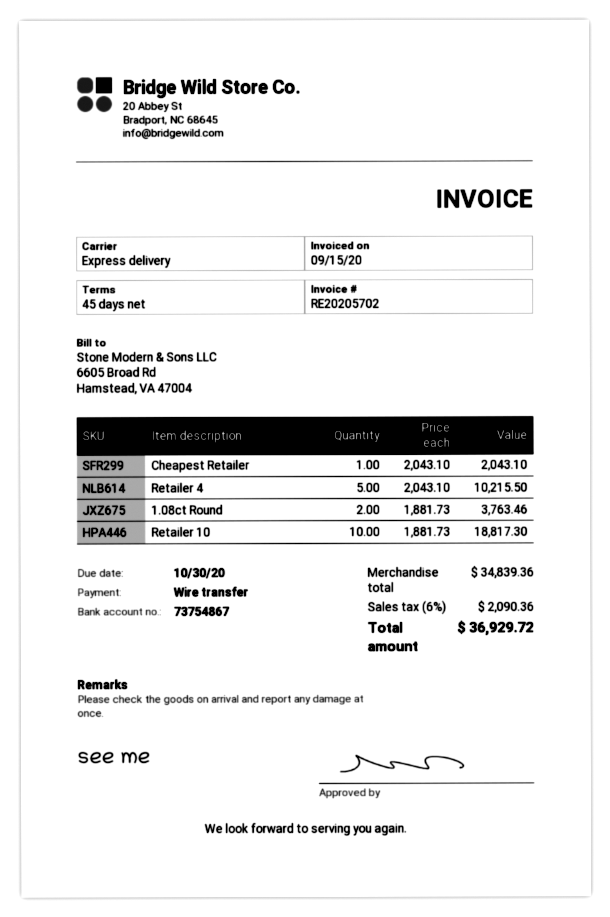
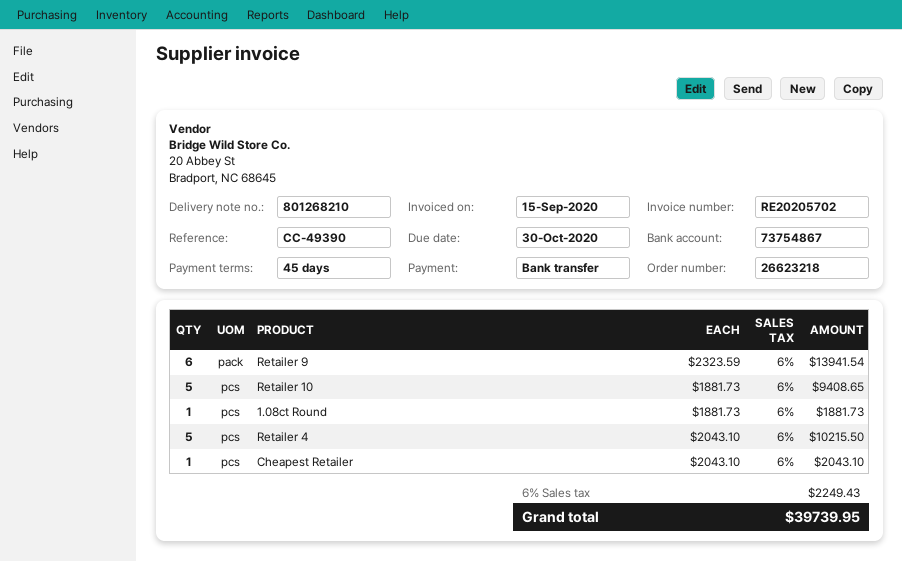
1.08ct Round: 2 x 1881.73 = 3763.46 -> 1 x 1881.73 = 1881.73
Retailer 10: 10 x 1881.73 = 18817.30 -> 5 x 1881.73 = 9408.65
Retailer 9: none -> 6 x 2323.59 = 13941.54
tax: 6% = 2090.36 -> 6% = 2249.43
total: 36929.72 -> 39739.95

